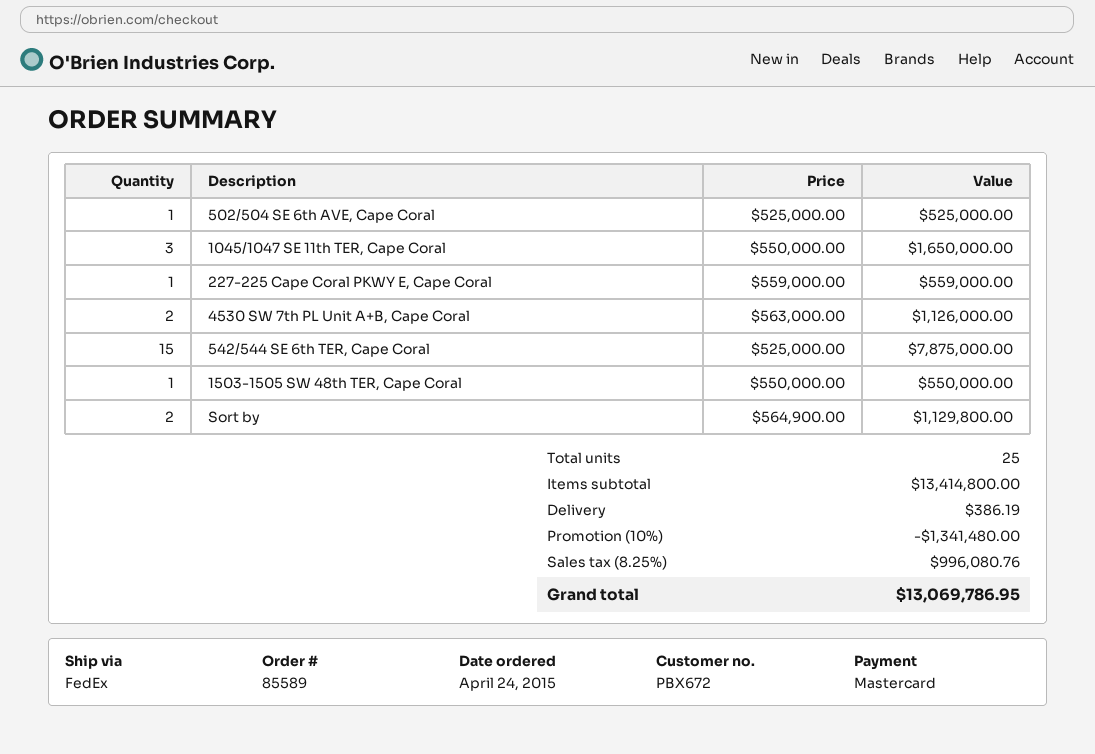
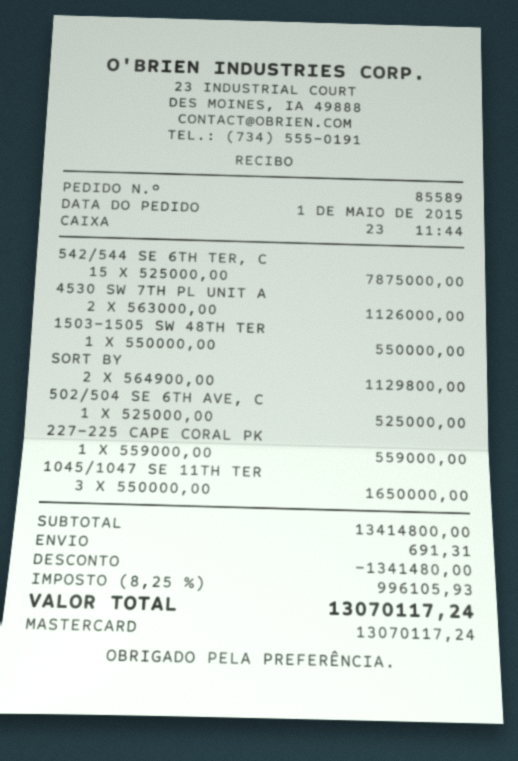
order date: 2015-04-24 -> 2015-05-01
shipping: 386.19 -> 691.31
tax: 8.25% = 996080.76 -> 8.25% = 996105.93
total: 13069786.95 -> 13070117.24

